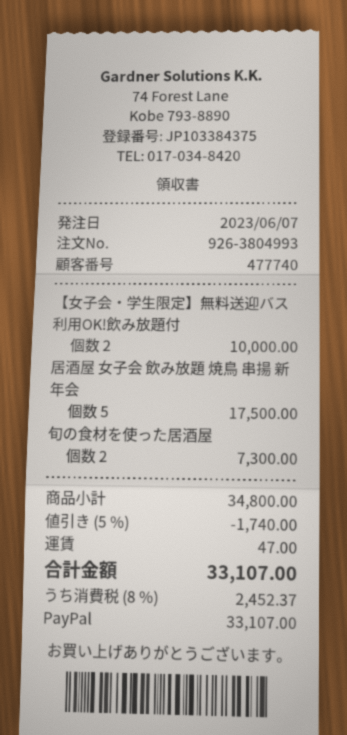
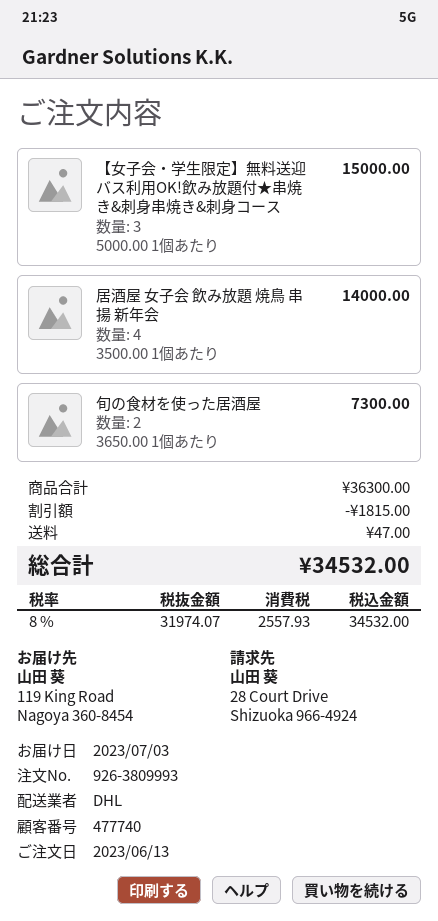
order number: 926-3804993 -> 926-3809993
order date: 2023-06-07 -> 2023-06-13
【女子会・学生限定】無料送迎バス利用OK!飲み放題付: 2 for 10000.00 -> 3 for 15000.00
居酒屋 女子会 飲み放題 焼鳥 串揚 新年会: 5 for 17500.00 -> 4 for 14000.00
subtotal: 34800.00 -> 36300.00
discount: 1740.00 -> 1815.00
tax: 8% = 2452.37 -> 8% = 2557.93
total: 33107.00 -> 34532.00

